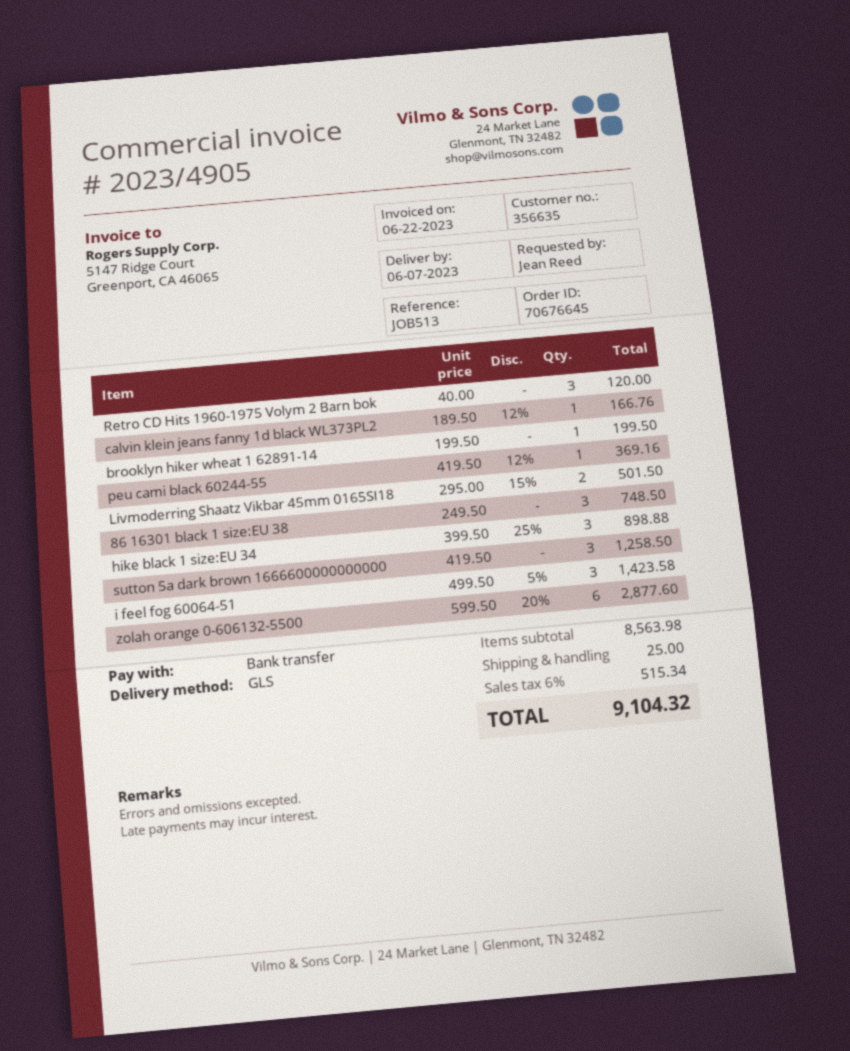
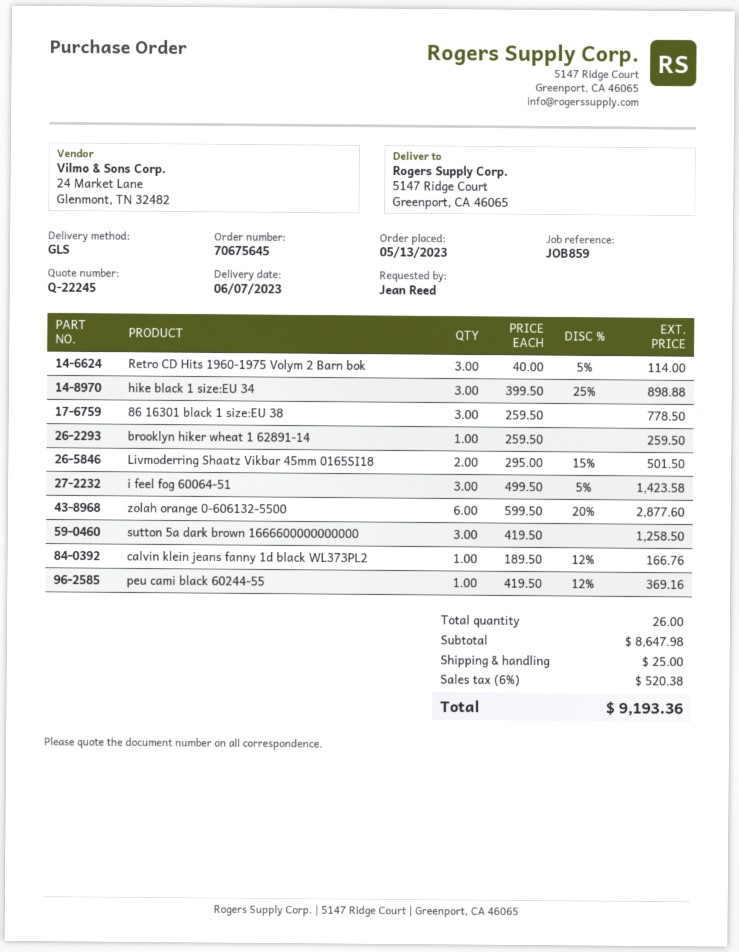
order number: 70676645 -> 70675645
reference: JOB513 -> JOB859
Retro CD Hits 1960-1975 Volym 2 Barn bok: 3 x 40.00 = 120.00 -> 3 x 40.00 - 5% = 114.00
brooklyn hiker wheat 1 62891-14: 1 x 199.50 = 199.50 -> 1 x 259.50 = 259.50
86 16301 black 1 size:EU 38: 3 x 249.50 = 748.50 -> 3 x 259.50 = 778.50
subtotal: 8563.98 -> 8647.98
tax: 6% = 515.34 -> 6% = 520.38
total: 9104.32 -> 9193.36

